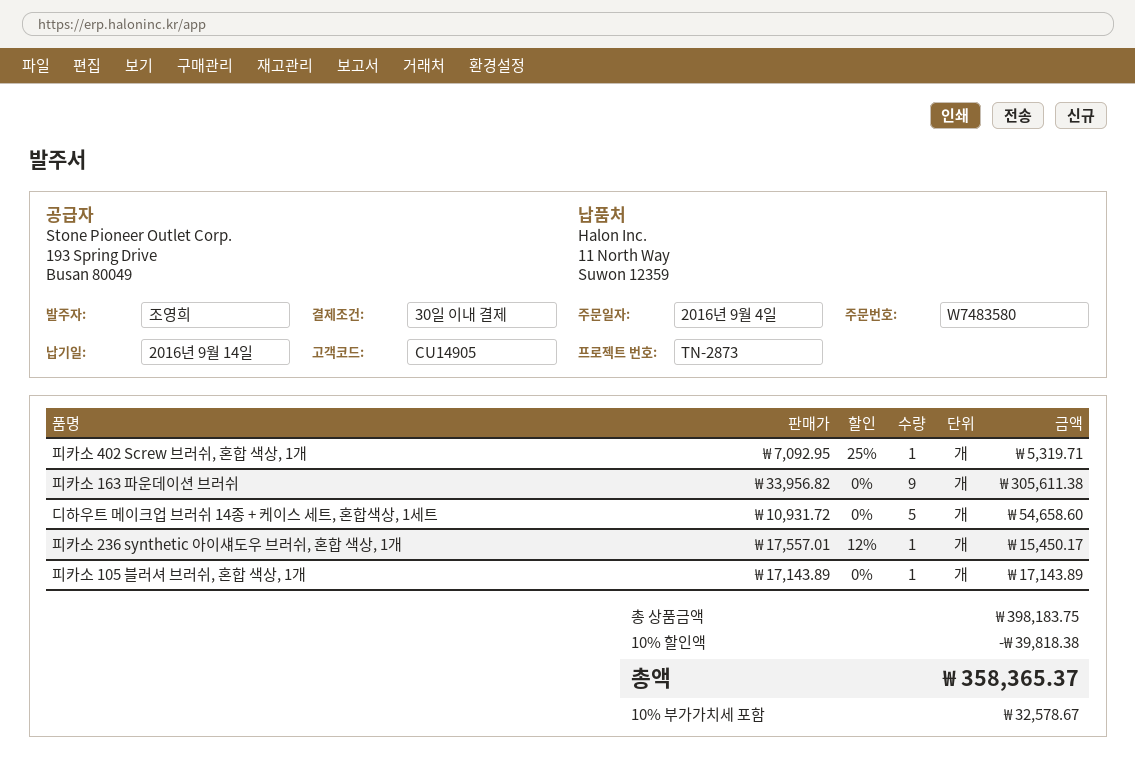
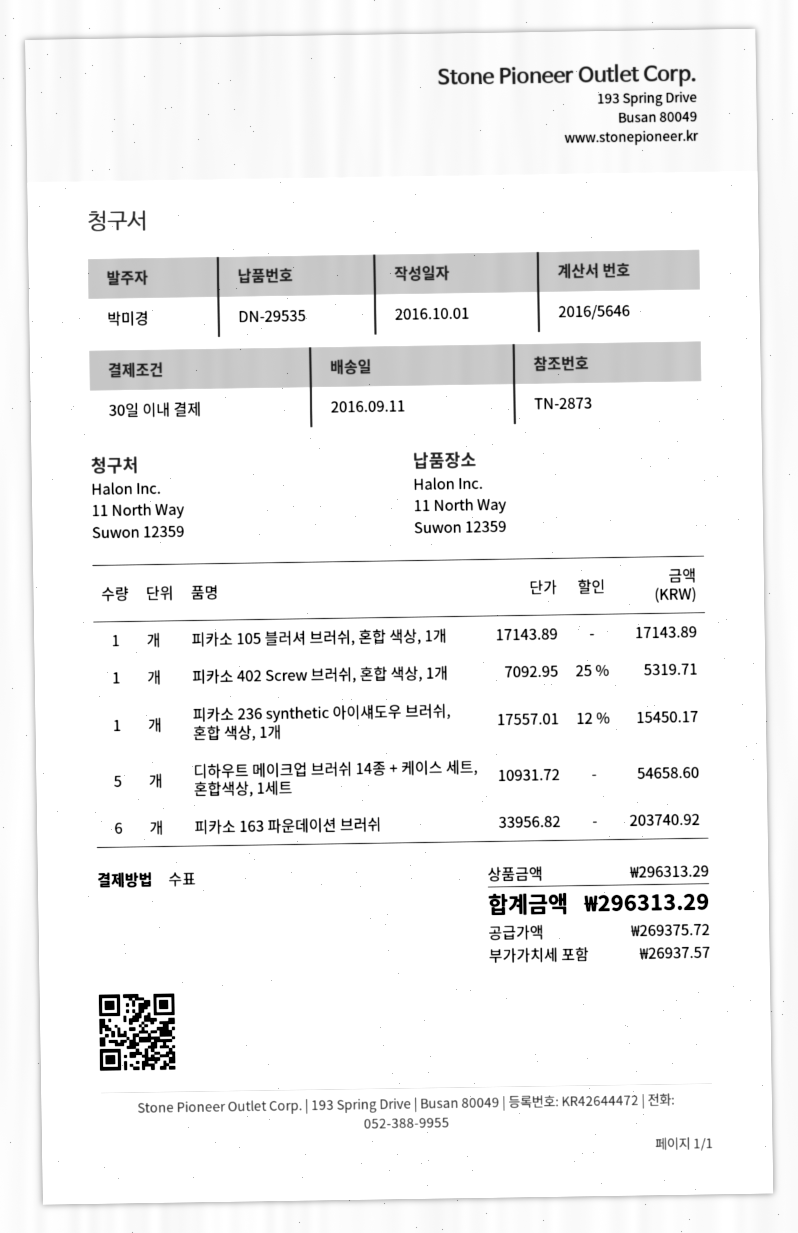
delivery date: 2016-09-14 -> 2016-09-11
ordered by: 조영희 -> 박미경
피카소 163 파운데이션 브러쉬: 9 x 33956.82 = 305611.38 -> 6 x 33956.82 = 203740.92
subtotal: 398183.75 -> 296313.29
discount: 10% = 39818.38 -> none
tax: 32578.67 -> 26937.57
total: 358365.37 -> 296313.29

